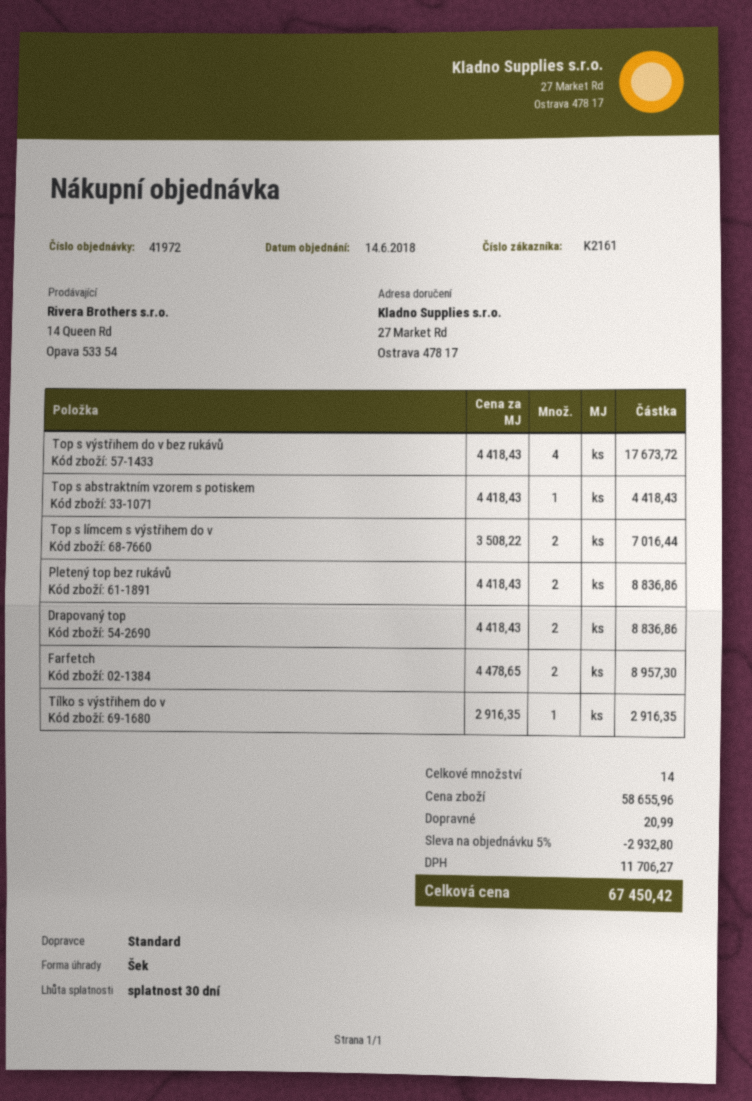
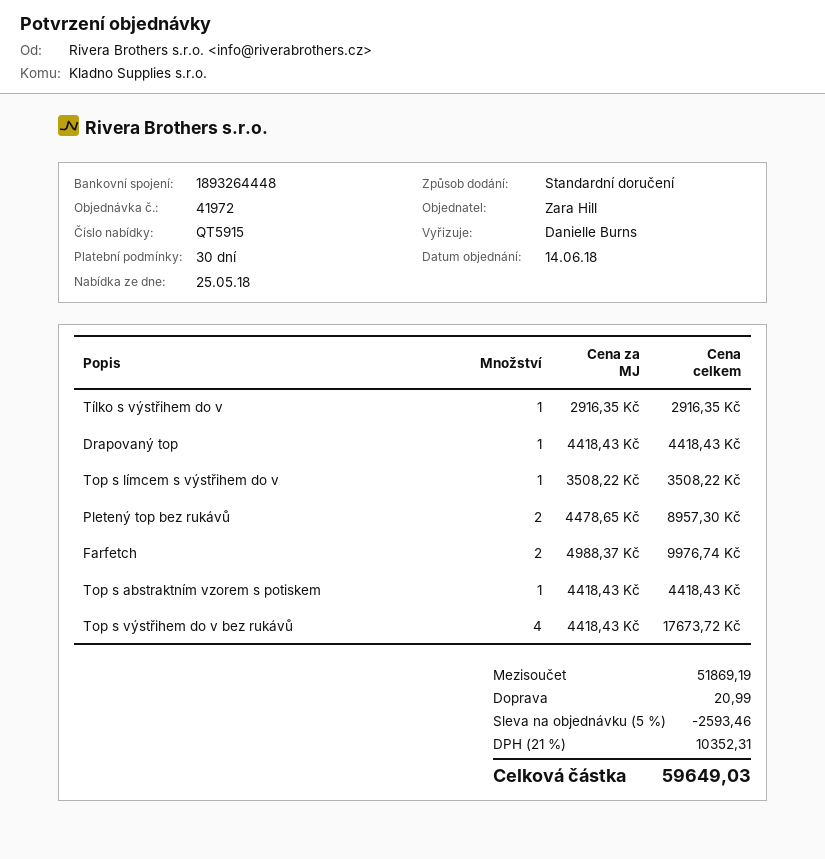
Top s límcem s výstřihem do v: 2 x 3508.22 = 7016.44 -> 1 x 3508.22 = 3508.22
Pletený top bez rukávů: 2 x 4418.43 = 8836.86 -> 2 x 4478.65 = 8957.30
Drapovaný top: 2 x 4418.43 = 8836.86 -> 1 x 4418.43 = 4418.43
Farfetch: 2 x 4478.65 = 8957.30 -> 2 x 4988.37 = 9976.74
subtotal: 58655.96 -> 51869.19
discount: 5% = 2932.80 -> 5% = 2593.46
tax: 11706.27 -> 10352.31
total: 67450.42 -> 59649.03

